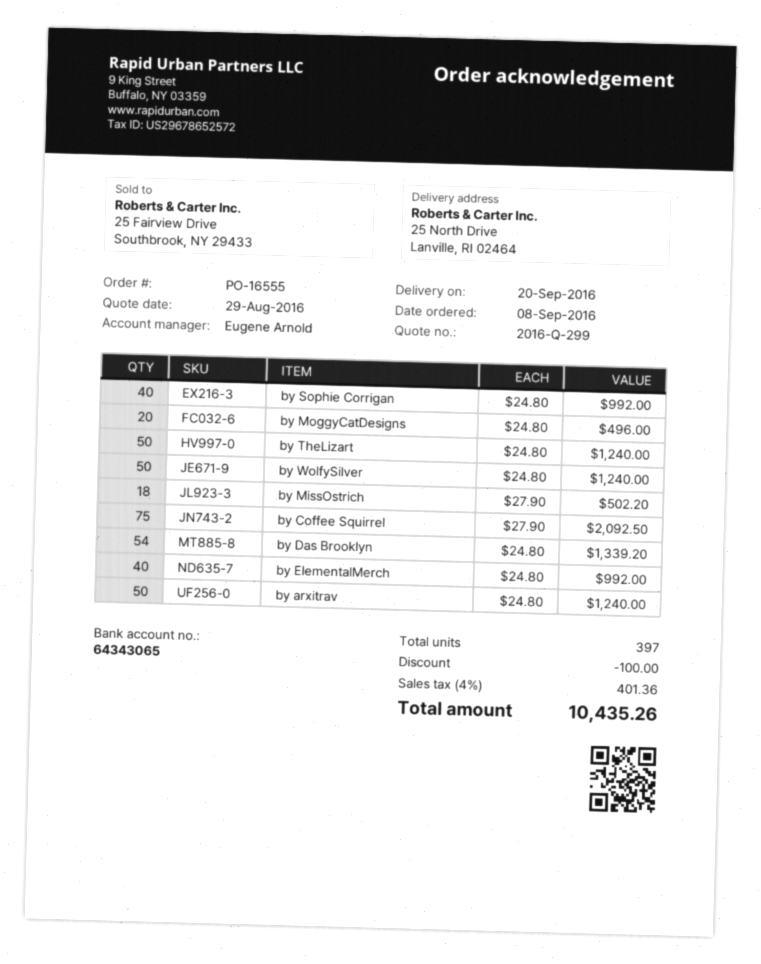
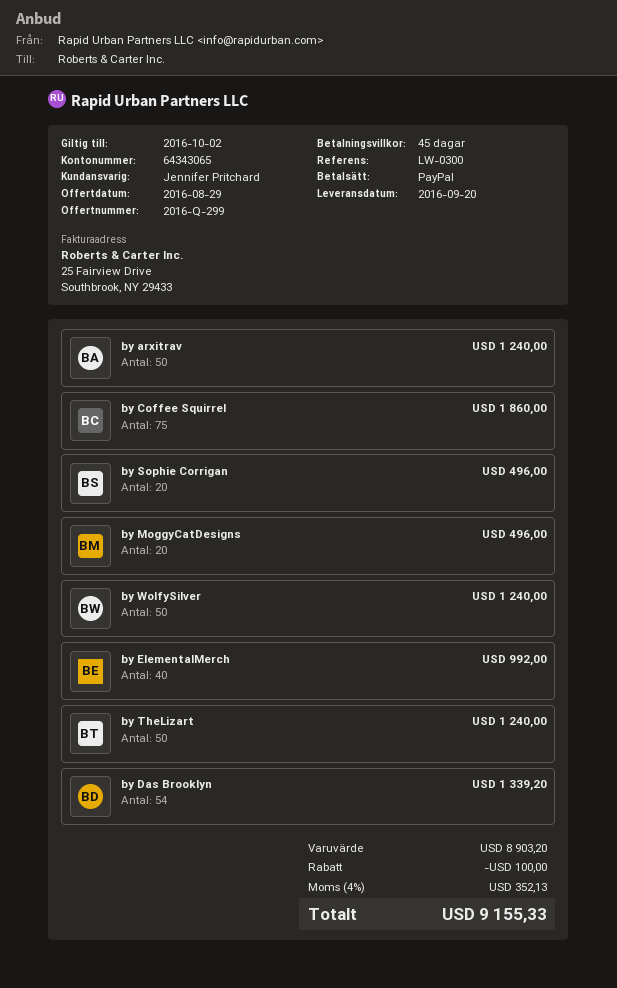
sales rep: Eugene Arnold -> Jennifer Pritchard
by Sophie Corrigan: 40 for 992.00 -> 20 for 496.00
by MissOstrich: 18 for 502.20 -> none
by Coffee Squirrel: 75 for 2092.50 -> 75 for 1860.00
tax: 4% = 401.36 -> 4% = 352.13
total: 10435.26 -> 9155.33

